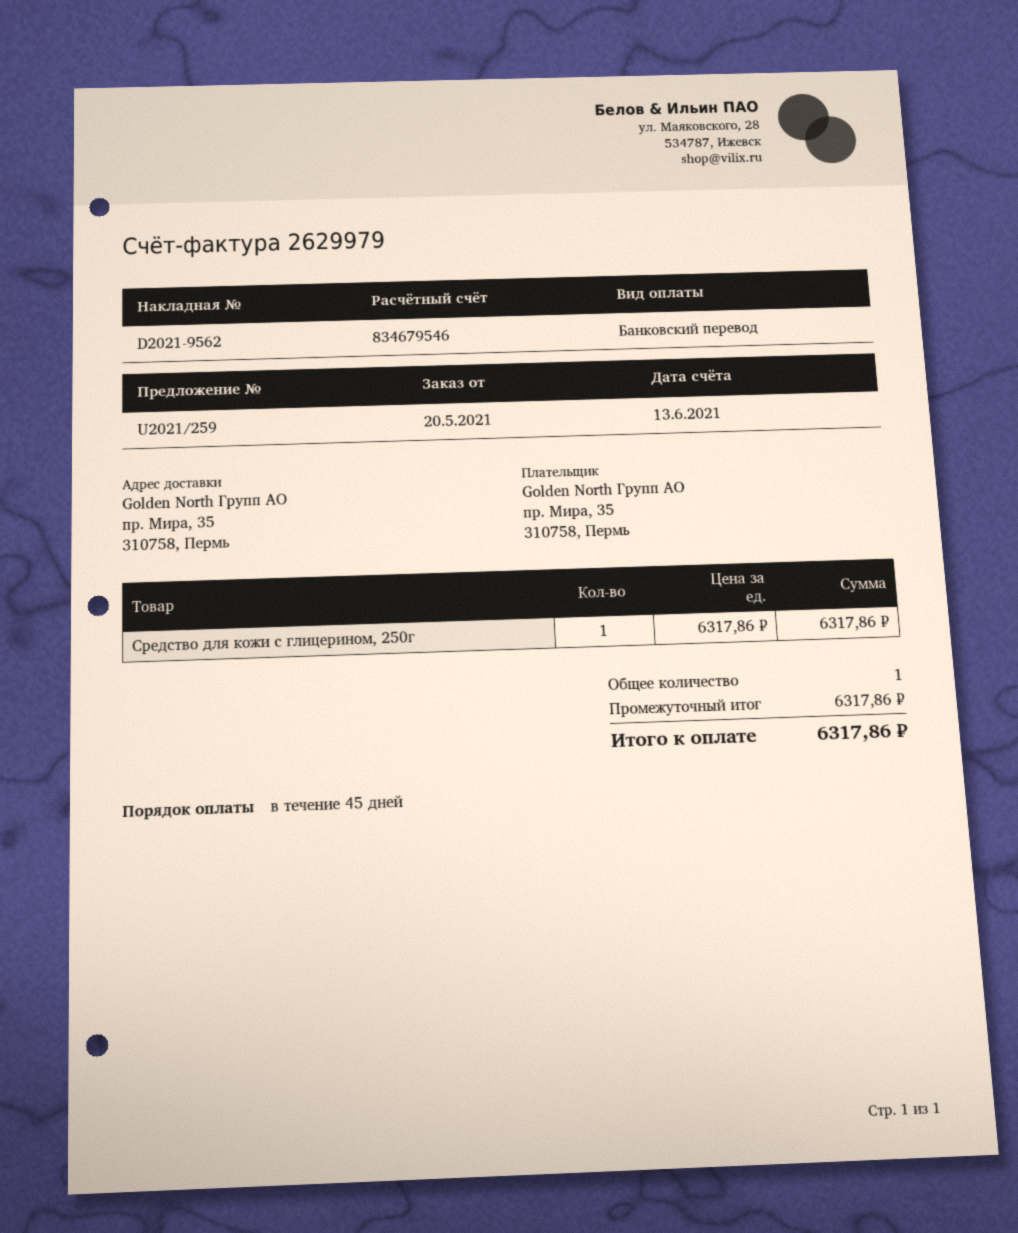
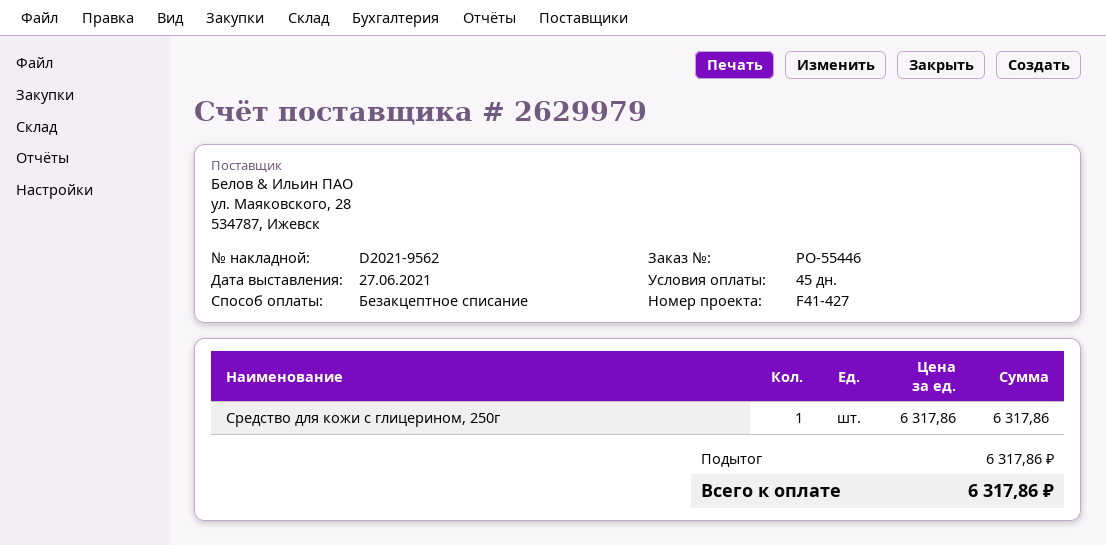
invoice date: 2021-06-13 -> 2021-06-27
payment method: bank transfer -> direct debit

